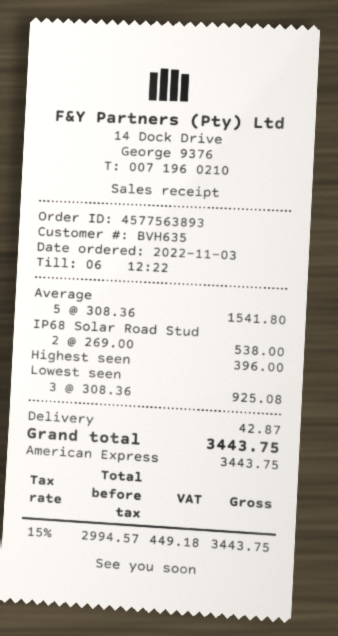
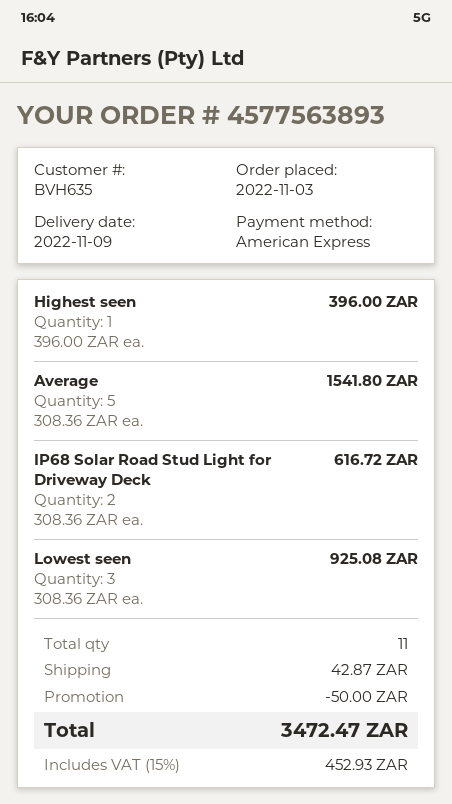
IP68 Solar Road Stud: 2 x 269.00 = 538.00 -> 2 x 308.36 = 616.72
discount: none -> 50.00
tax: 15% = 449.18 -> 15% = 452.93
total: 3443.75 -> 3472.47

